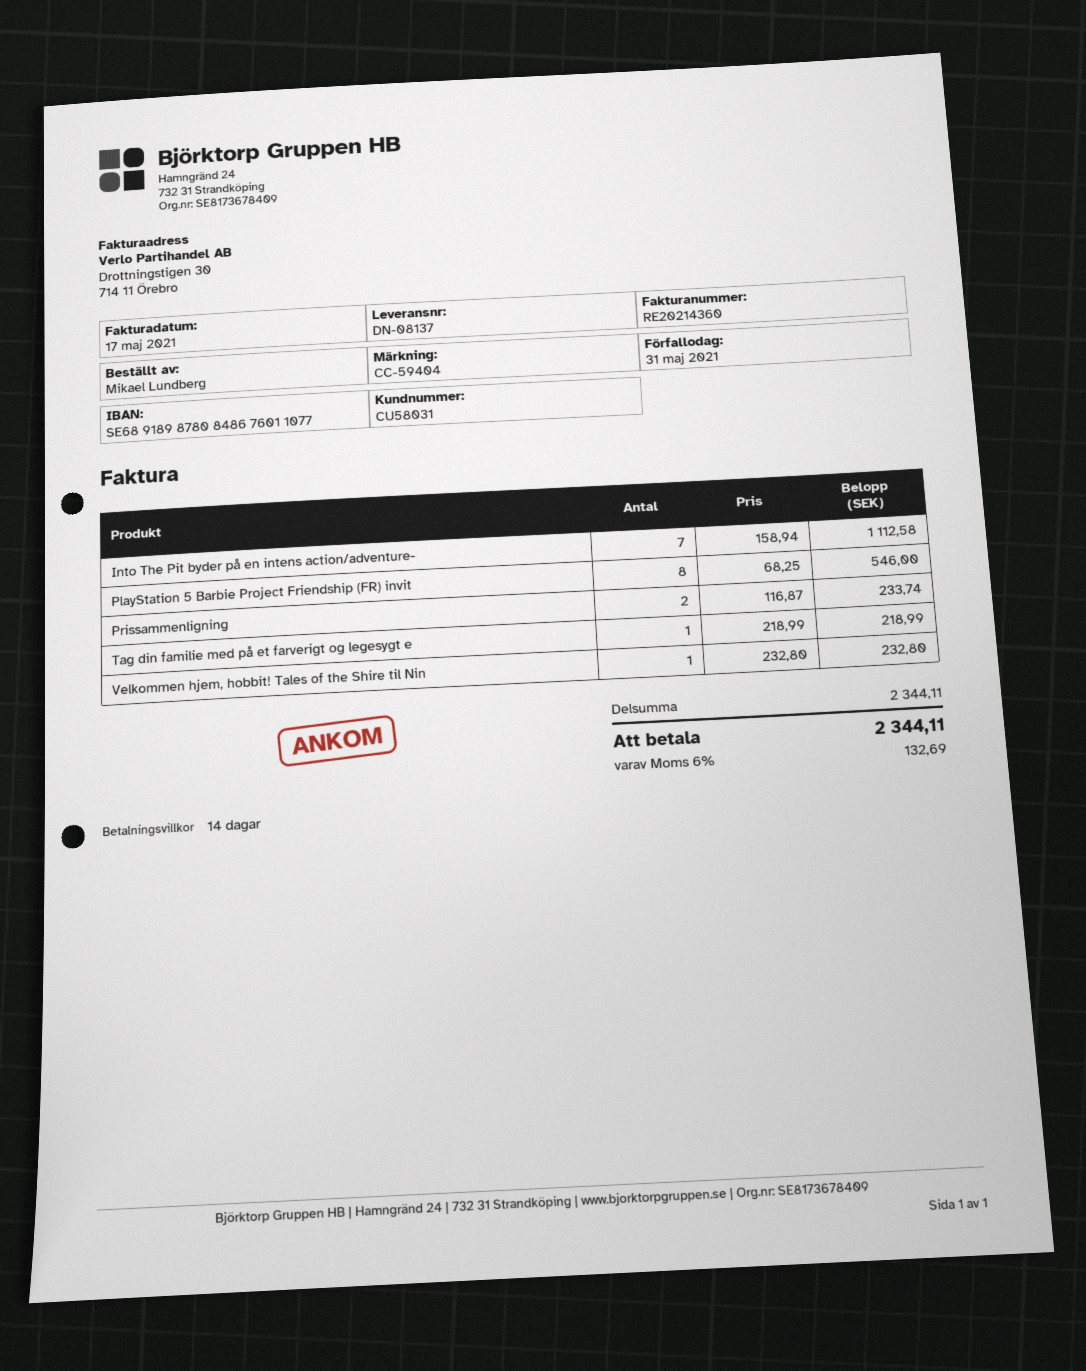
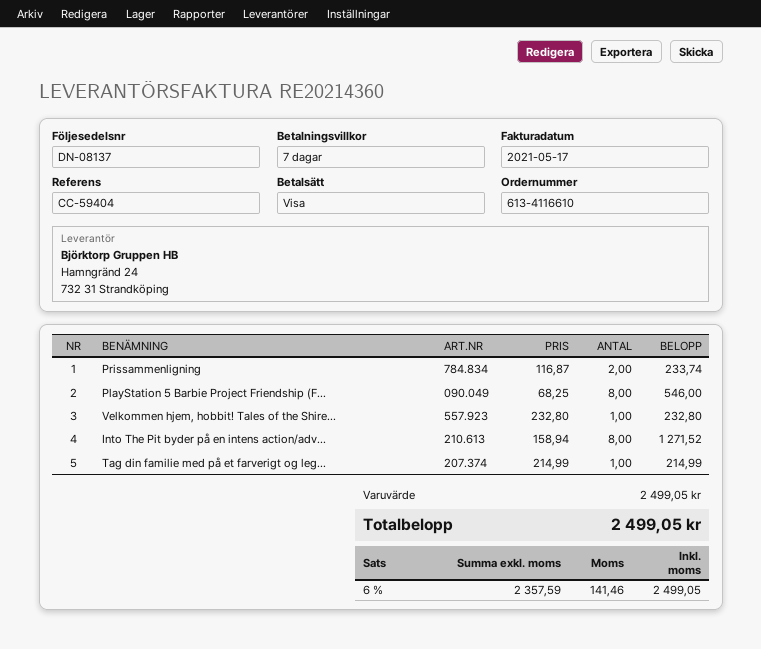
payment terms: 14 days -> 7 days
Into The Pit byder på en intens action/adventure-: 7 x 158.94 = 1112.58 -> 8 x 158.94 = 1271.52
Tag din familie med på et farverigt og legesygt e: 1 x 218.99 = 218.99 -> 1 x 214.99 = 214.99
subtotal: 2344.11 -> 2499.05
tax: 6% = 132.69 -> 6% = 141.46
total: 2344.11 -> 2499.05

